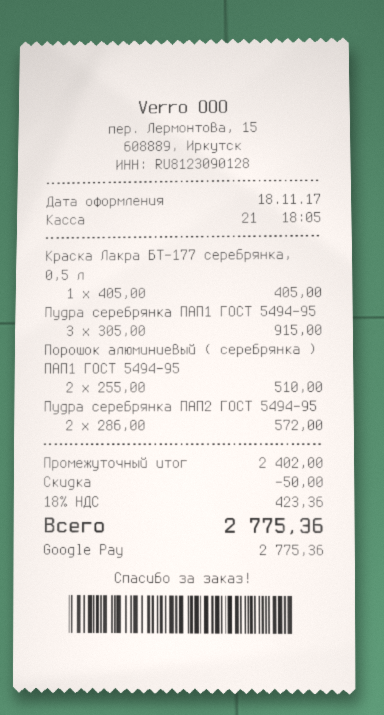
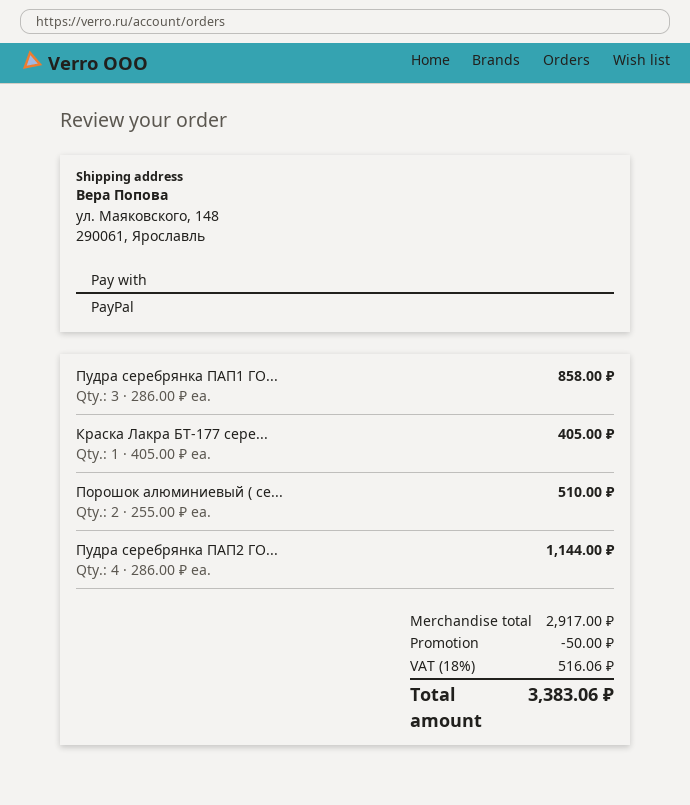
payment method: Google Pay -> PayPal
Пудра серебрянка ПАП1 ГОСТ 5494-95: 3 x 305.00 = 915.00 -> 3 x 286.00 = 858.00
Пудра серебрянка ПАП2 ГОСТ 5494-95: 2 x 286.00 = 572.00 -> 4 x 286.00 = 1144.00
subtotal: 2402.00 -> 2917.00
tax: 18% = 423.36 -> 18% = 516.06
total: 2775.36 -> 3383.06

